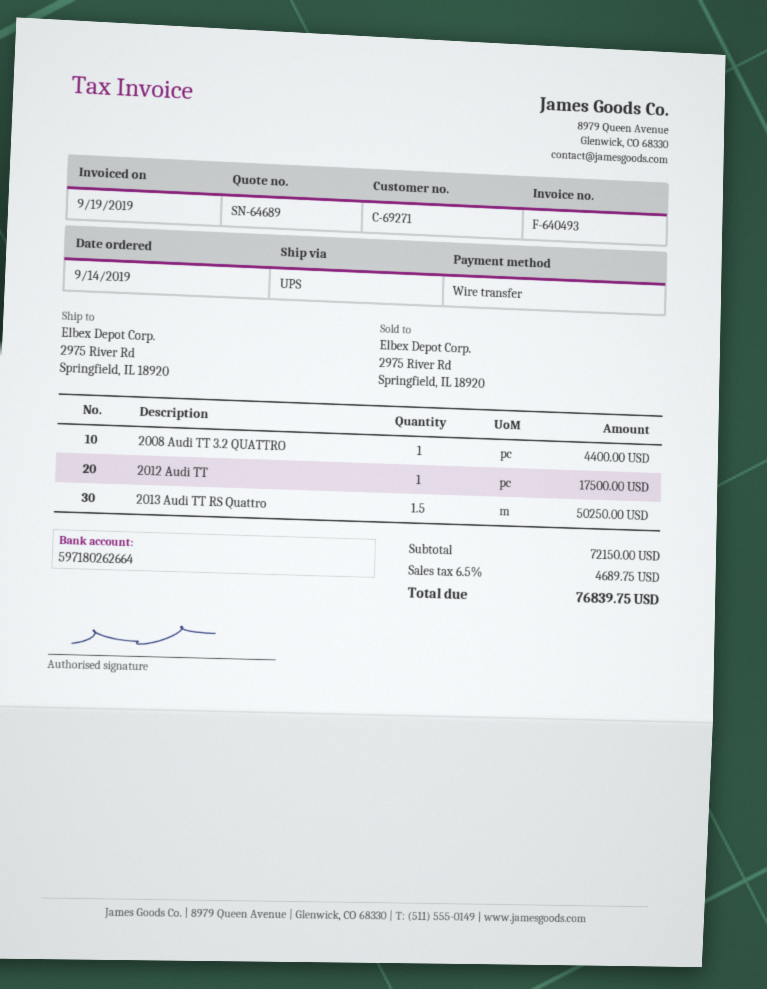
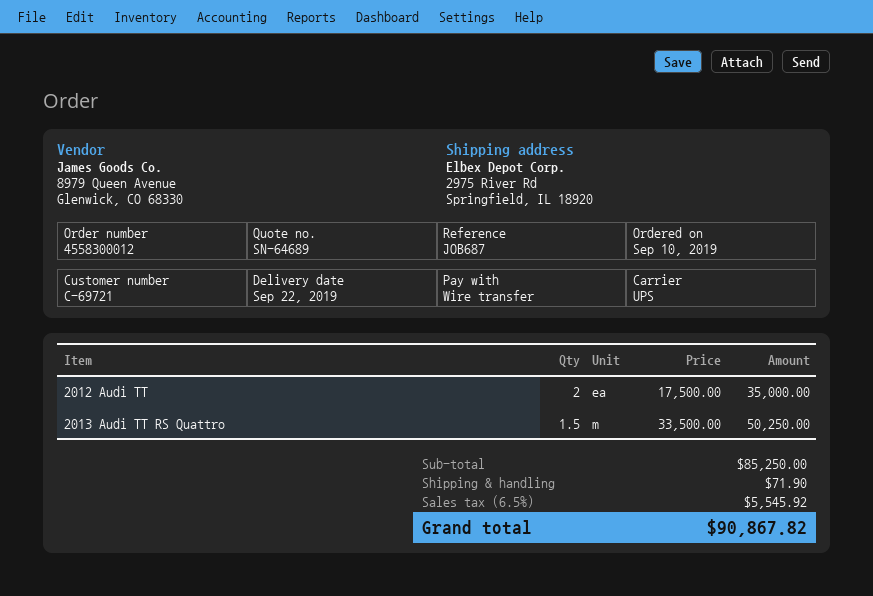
order date: 2019-09-14 -> 2019-09-10
customer number: C-69271 -> C-69721
2008 Audi TT 3.2 QUATTRO: 1 for 4400.00 -> none
2012 Audi TT: 1 for 17500.00 -> 2 for 35000.00
subtotal: 72150.00 -> 85250.00
shipping: none -> 71.90
tax: 6.5% = 4689.75 -> 6.5% = 5545.92
total: 76839.75 -> 90867.82

